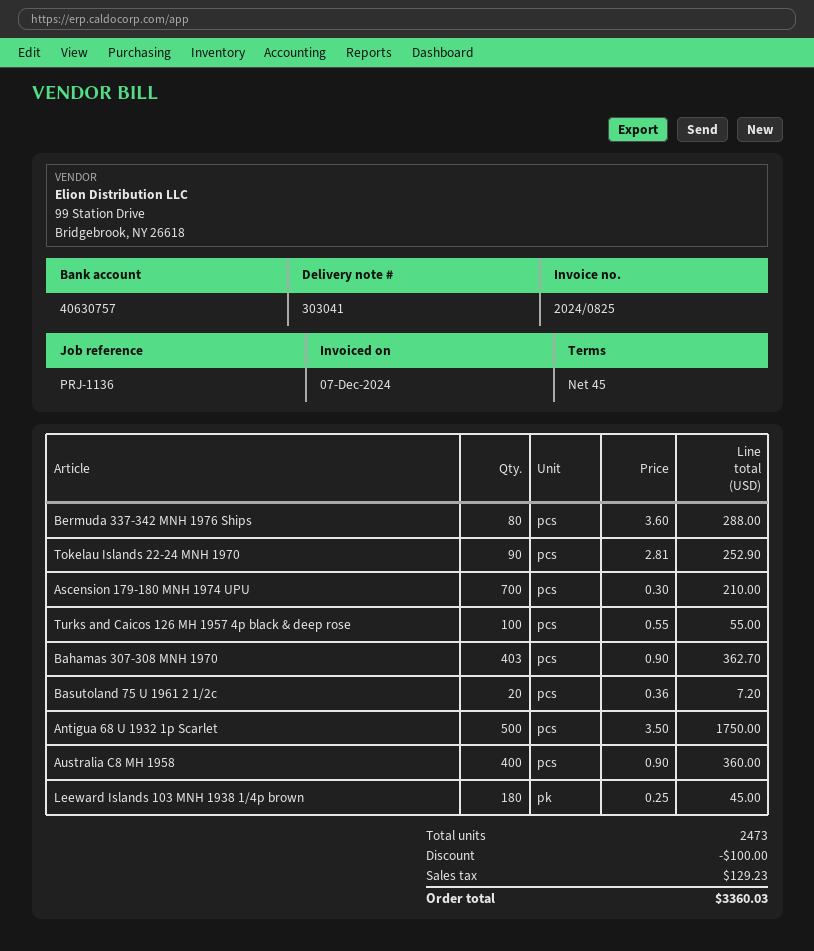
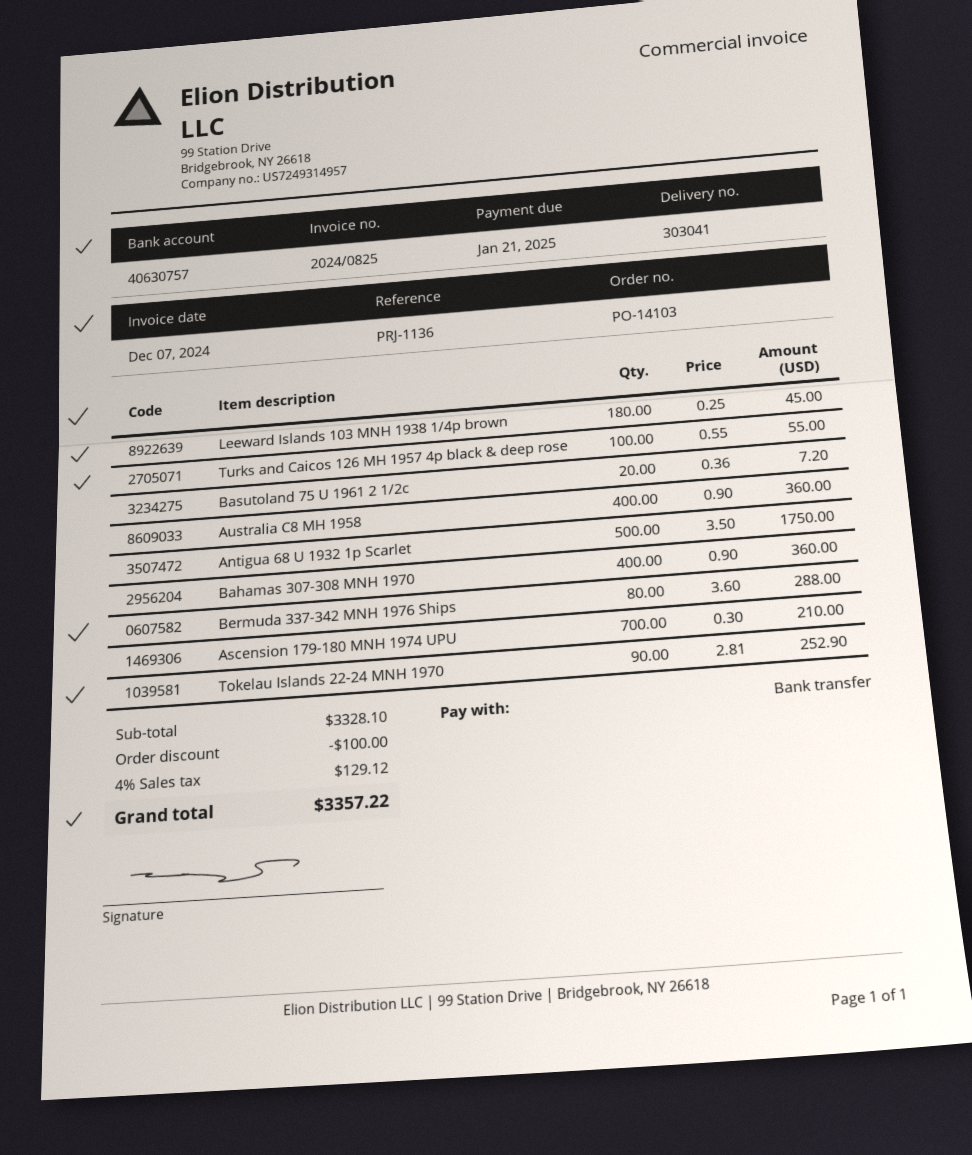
Bahamas 307-308 MNH 1970: 403 x 0.90 = 362.70 -> 400 x 0.90 = 360.00
tax: 129.23 -> 129.12
total: 3360.03 -> 3357.22

